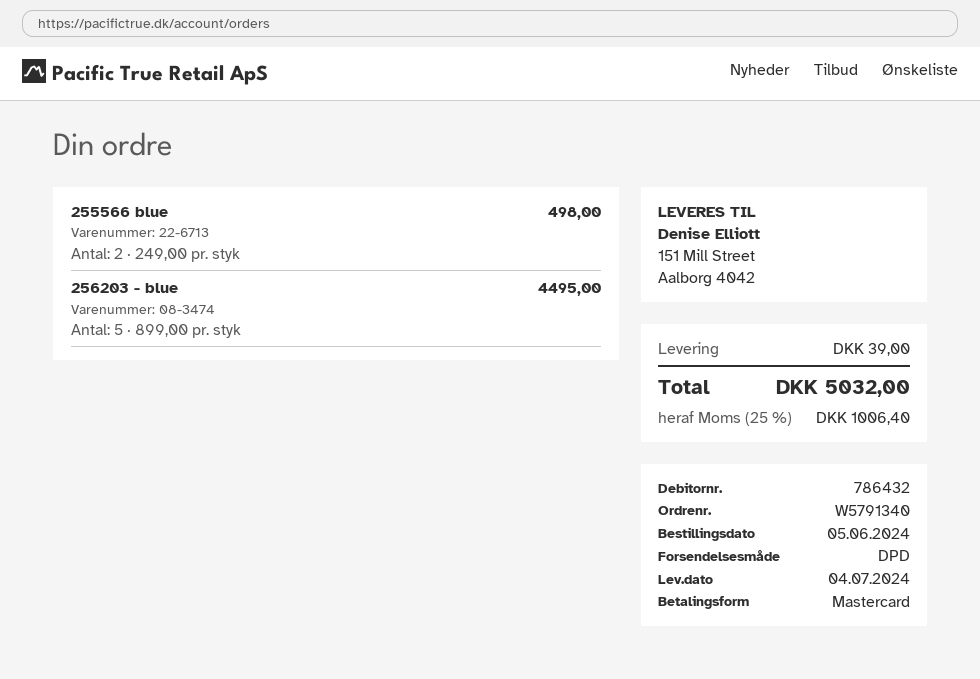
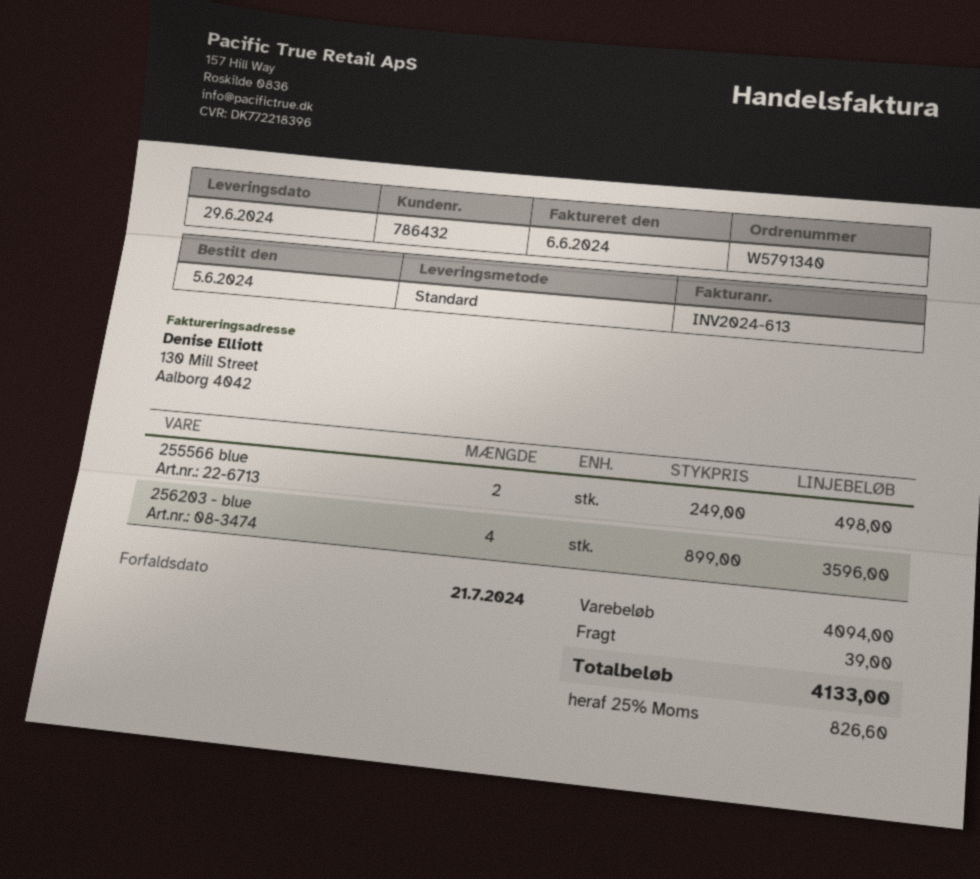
delivery date: 2024-07-04 -> 2024-06-29
shipping method: DPD -> standard
256203 - blue: 5 x 899.00 = 4495.00 -> 4 x 899.00 = 3596.00
tax: 25% = 1006.40 -> 25% = 826.60
total: 5032.00 -> 4133.00

